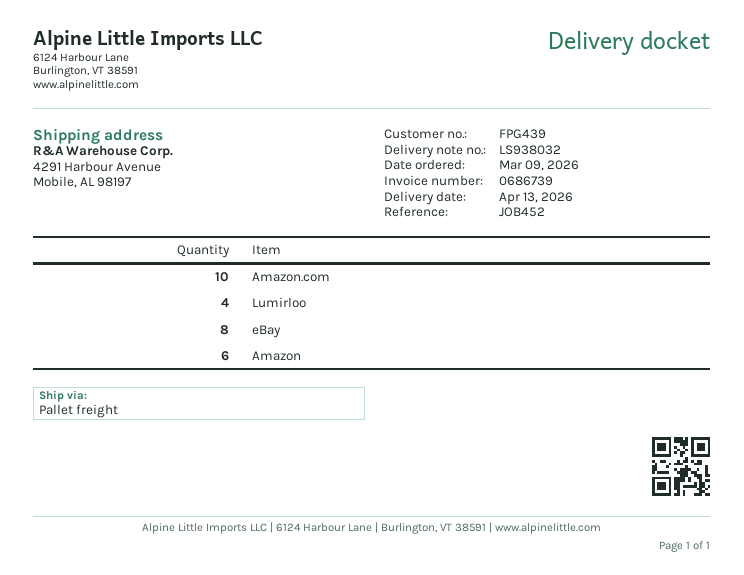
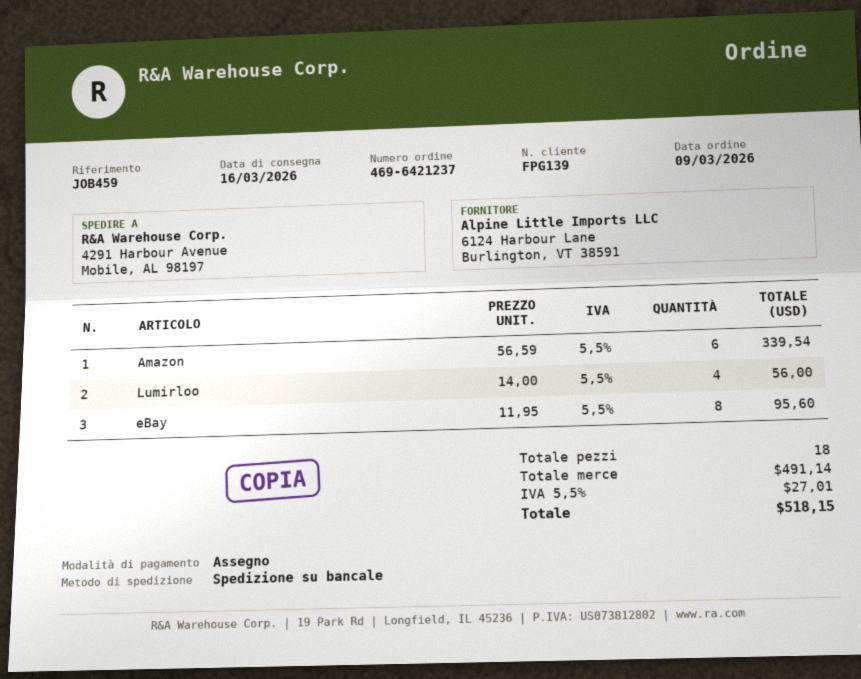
delivery date: 2026-04-13 -> 2026-03-16
customer number: FPG439 -> FPG139
reference: JOB452 -> JOB459
Amazon.com: 10 -> none

